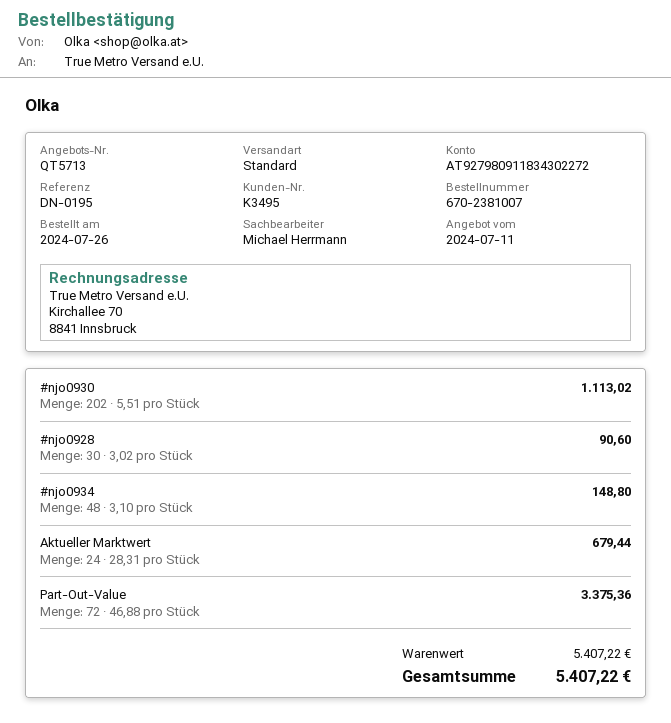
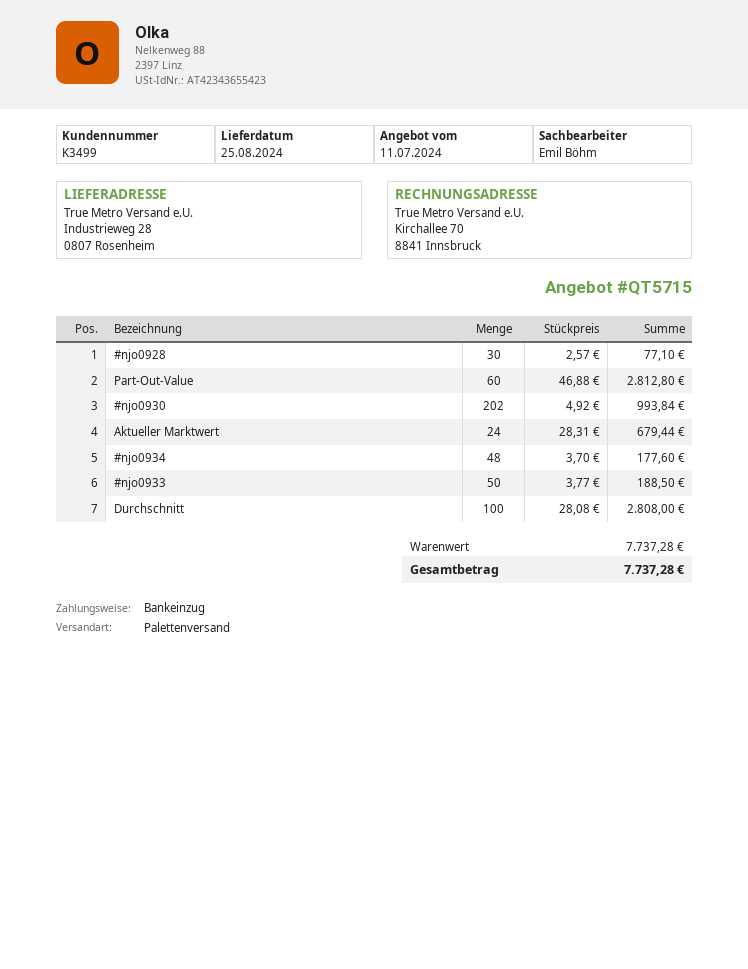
quote number: QT5713 -> QT5715
customer number: K3495 -> K3499
sales rep: Michael Herrmann -> Emil Böhm
shipping method: standard -> pallet freight
#njo0930: 202 x 5.51 = 1113.02 -> 202 x 4.92 = 993.84
#njo0928: 30 x 3.02 = 90.60 -> 30 x 2.57 = 77.10
#njo0934: 48 x 3.10 = 148.80 -> 48 x 3.70 = 177.60
Part-Out-Value: 72 x 46.88 = 3375.36 -> 60 x 46.88 = 2812.80
#njo0933: none -> 50 x 3.77 = 188.50
Durchschnitt: none -> 100 x 28.08 = 2808.00
subtotal: 5407.22 -> 7737.28
total: 5407.22 -> 7737.28

